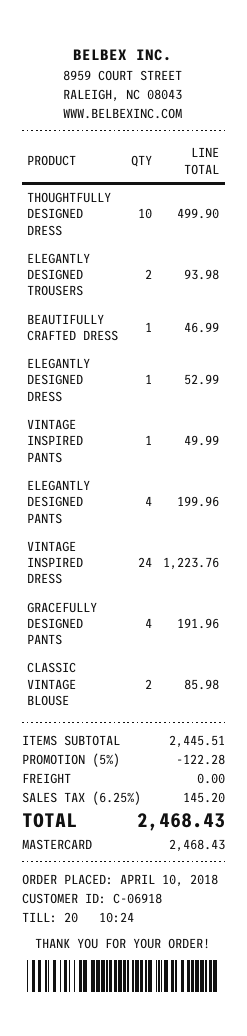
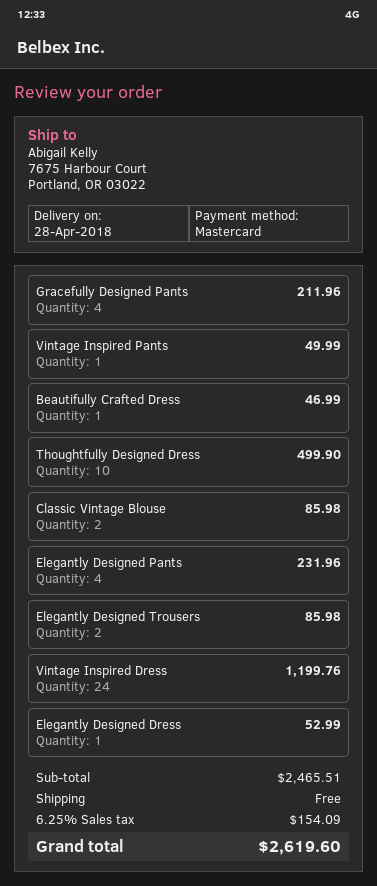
ELEGANTLY DESIGNED TROUSERS: 2 for 93.98 -> 2 for 85.98
ELEGANTLY DESIGNED PANTS: 4 for 199.96 -> 4 for 231.96
VINTAGE INSPIRED DRESS: 24 for 1223.76 -> 24 for 1199.76
GRACEFULLY DESIGNED PANTS: 4 for 191.96 -> 4 for 211.96
subtotal: 2445.51 -> 2465.51
discount: 5% = 122.28 -> none
tax: 6.25% = 145.20 -> 6.25% = 154.09
total: 2468.43 -> 2619.60

